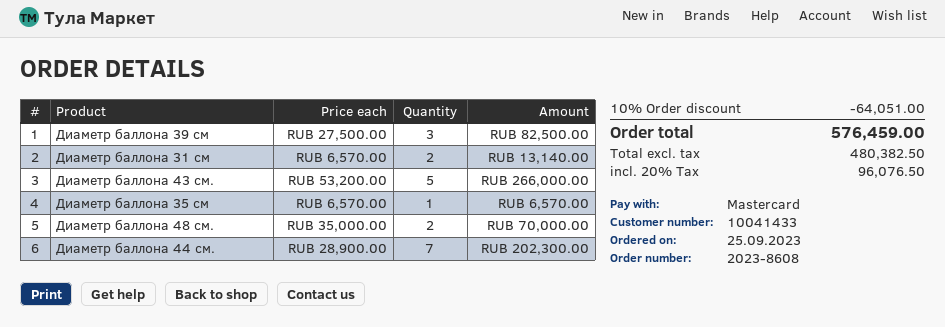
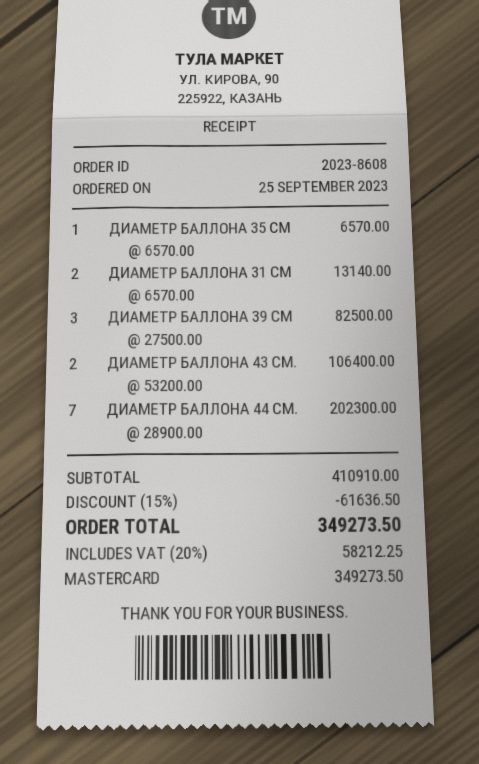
Диаметр баллона 43 см.: 5 x 53200.00 = 266000.00 -> 2 x 53200.00 = 106400.00
Диаметр баллона 48 см.: 2 x 35000.00 = 70000.00 -> none
discount: 10% = 64051.00 -> 15% = 61636.50
tax: 20% = 96076.50 -> 20% = 58212.25
total: 576459.00 -> 349273.50

